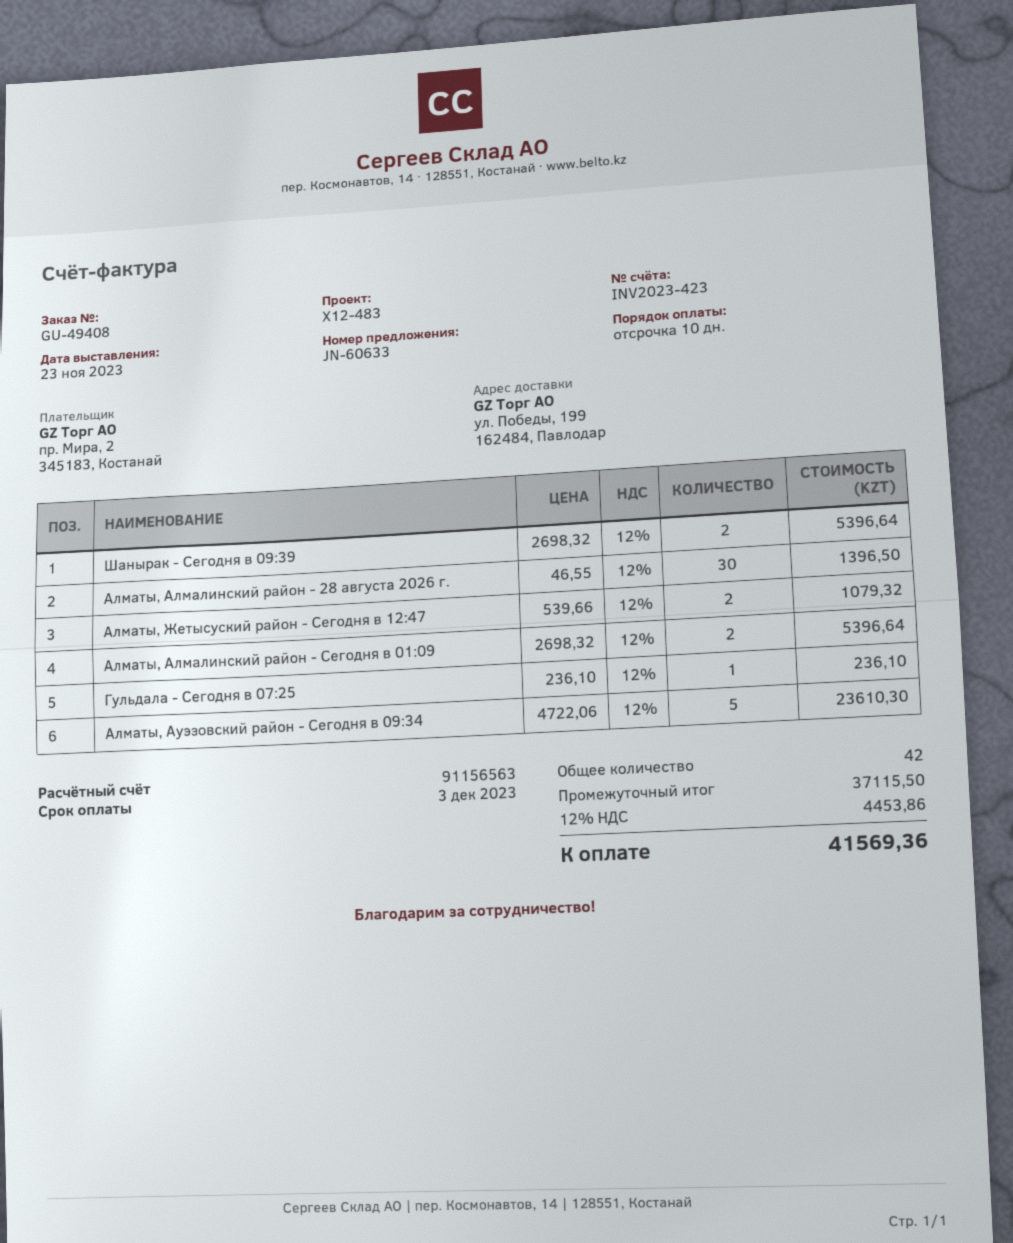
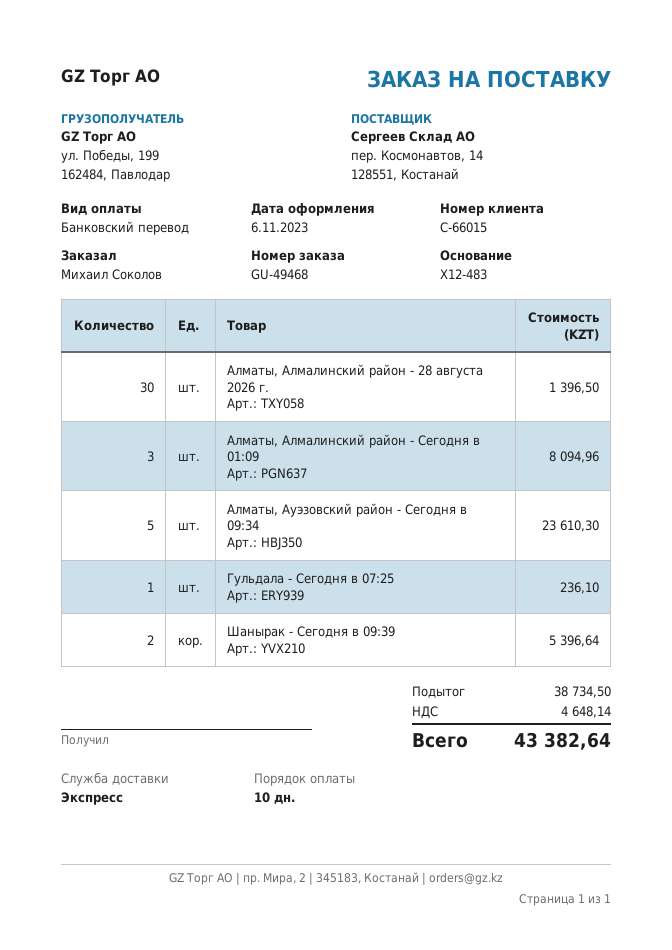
order number: GU-49408 -> GU-49468
Алматы, Жетысуский район - Сегодня в 12:47: 2 for 1079.32 -> none
Алматы, Алмалинский район - Сегодня в 01:09: 2 for 5396.64 -> 3 for 8094.96
subtotal: 37115.50 -> 38734.50
tax: 4453.86 -> 4648.14
total: 41569.36 -> 43382.64

